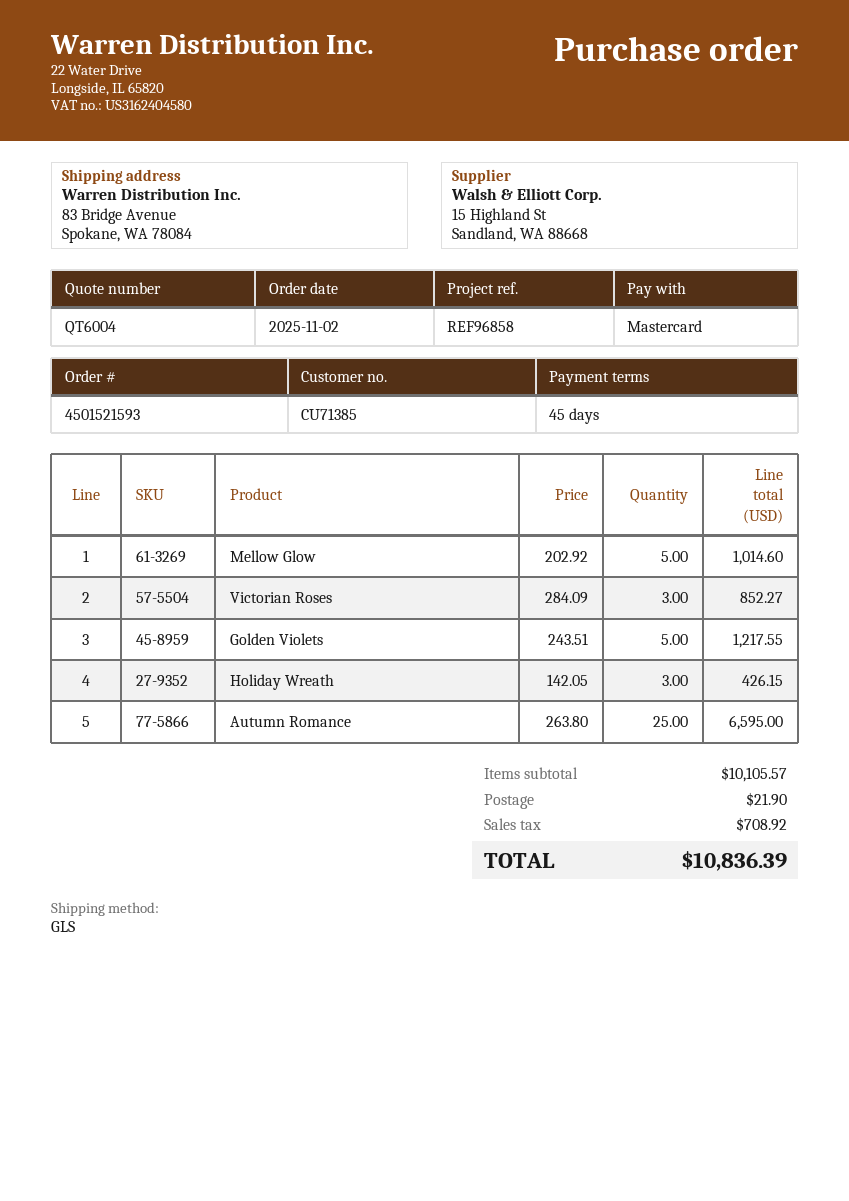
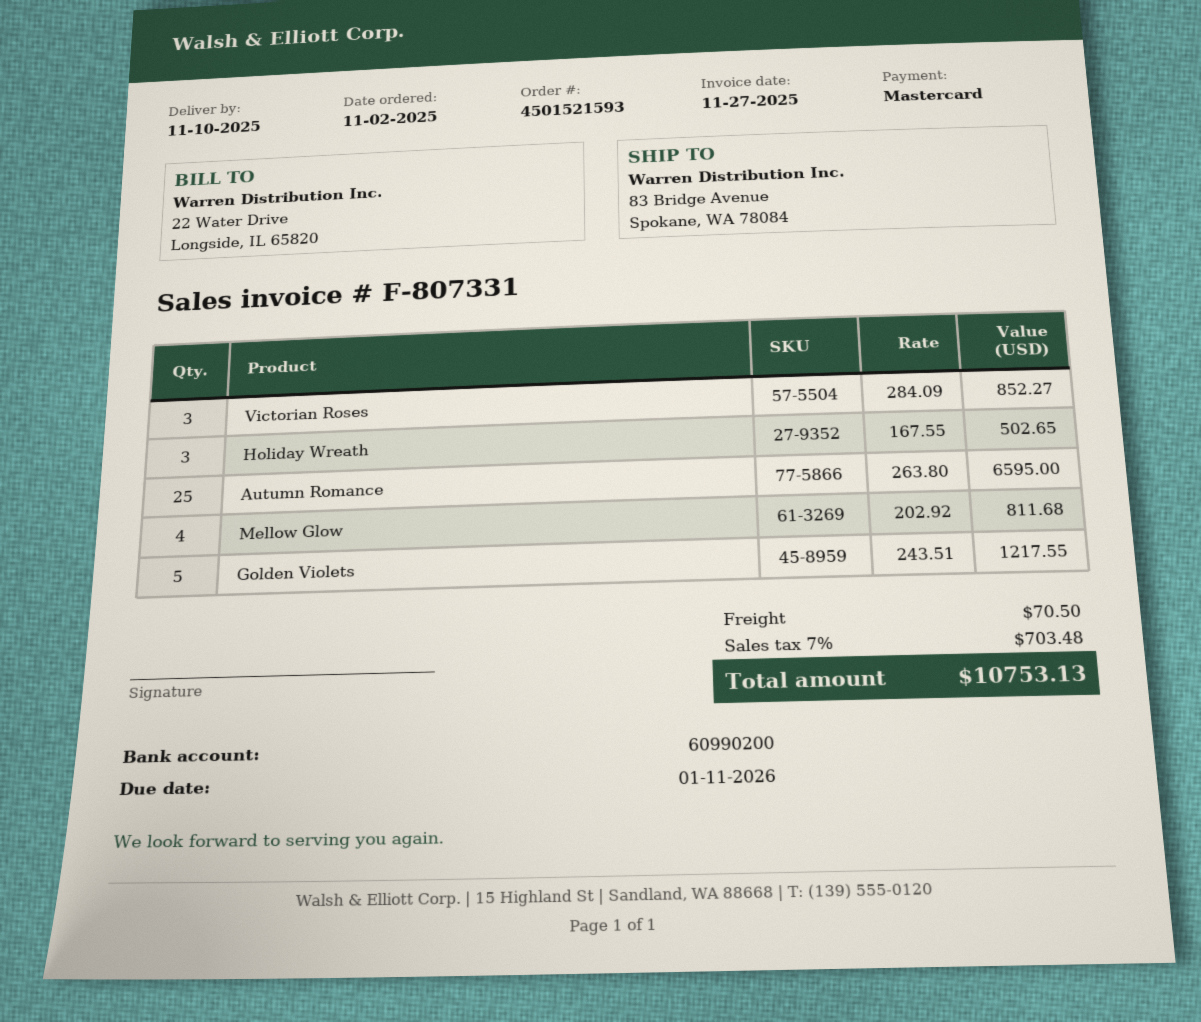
Mellow Glow: 5 x 202.92 = 1014.60 -> 4 x 202.92 = 811.68
Holiday Wreath: 3 x 142.05 = 426.15 -> 3 x 167.55 = 502.65
shipping: 21.90 -> 70.50
tax: 708.92 -> 703.48
total: 10836.39 -> 10753.13

